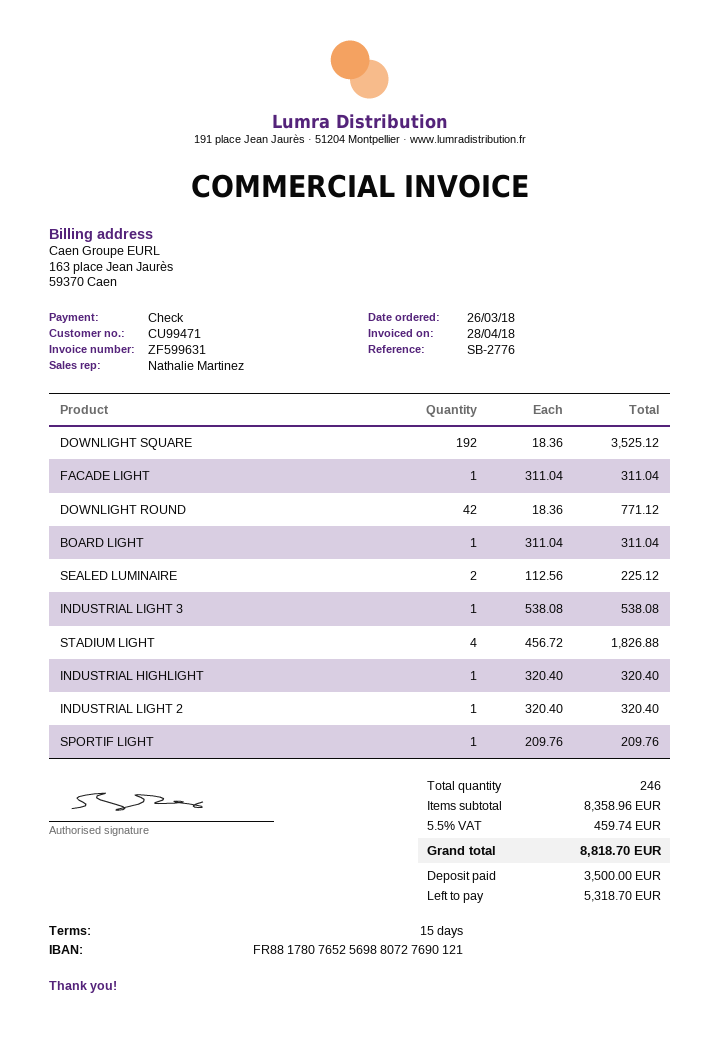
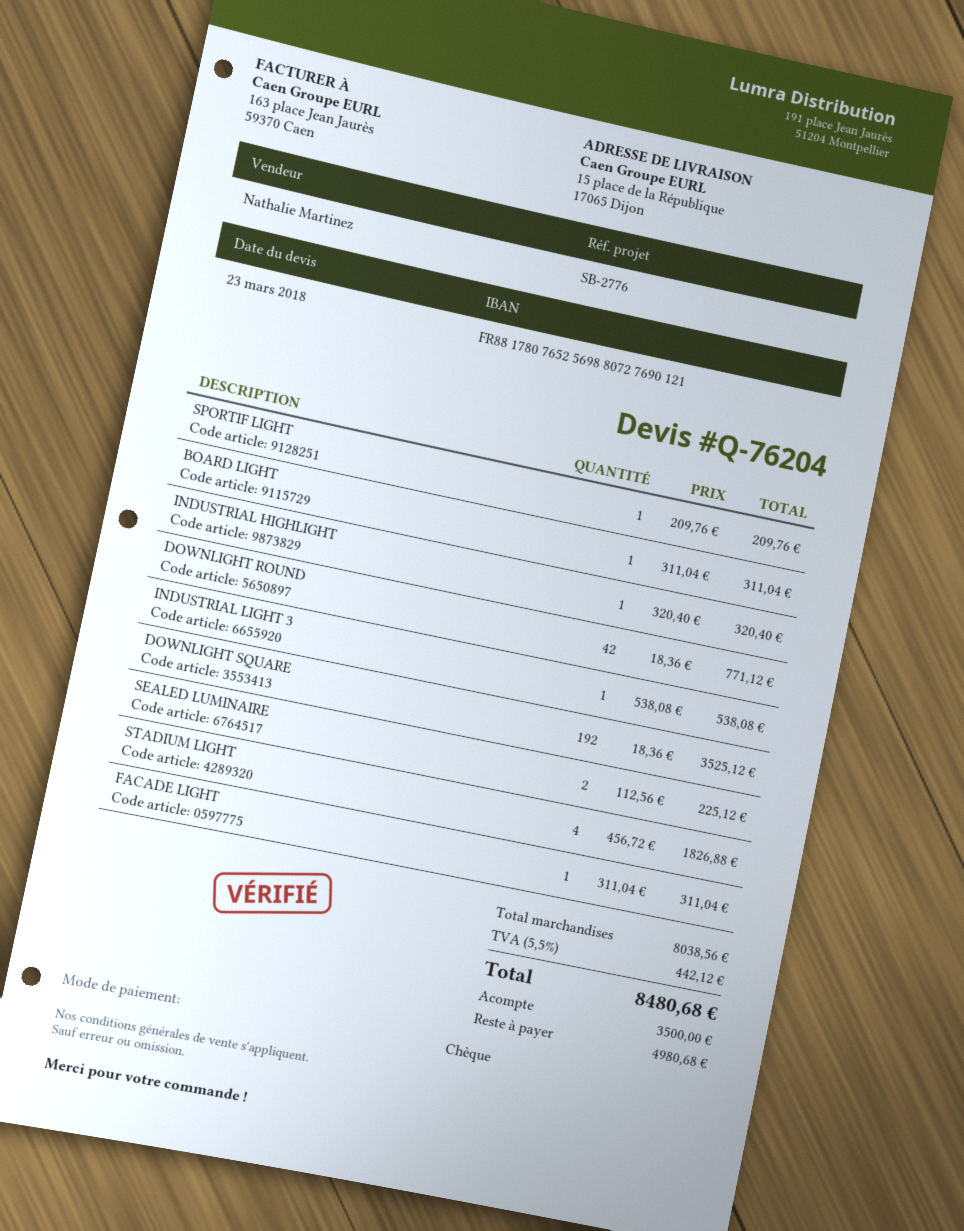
INDUSTRIAL LIGHT 2: 1 x 320.40 = 320.40 -> none
subtotal: 8358.96 -> 8038.56
tax: 5.5% = 459.74 -> 5.5% = 442.12
total: 8818.70 -> 8480.68
balance: 5318.70 -> 4980.68

